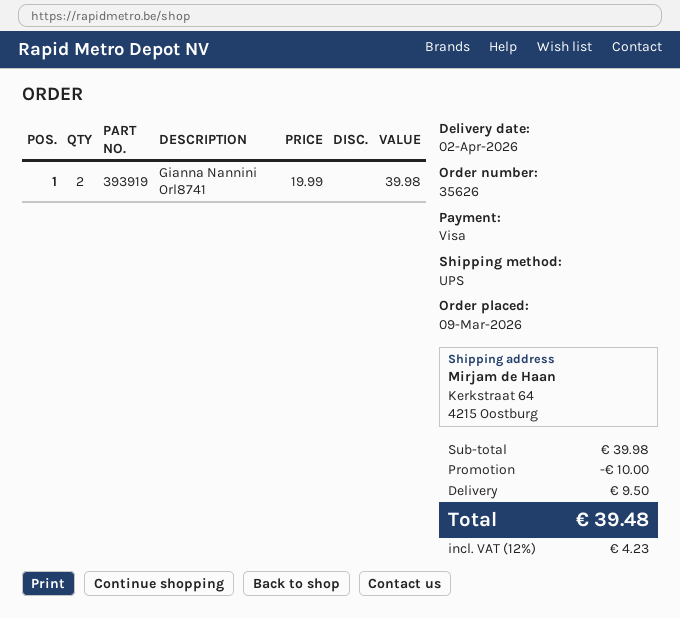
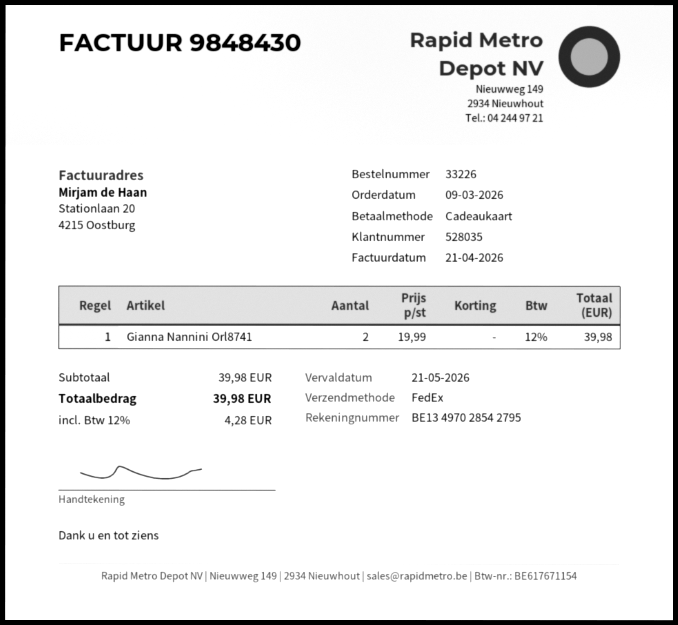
order number: 35626 -> 33226
payment method: Visa -> gift card
shipping method: UPS -> FedEx
discount: 10.00 -> none
shipping: 9.50 -> none
tax: 12% = 4.23 -> 12% = 4.28
total: 39.48 -> 39.98

